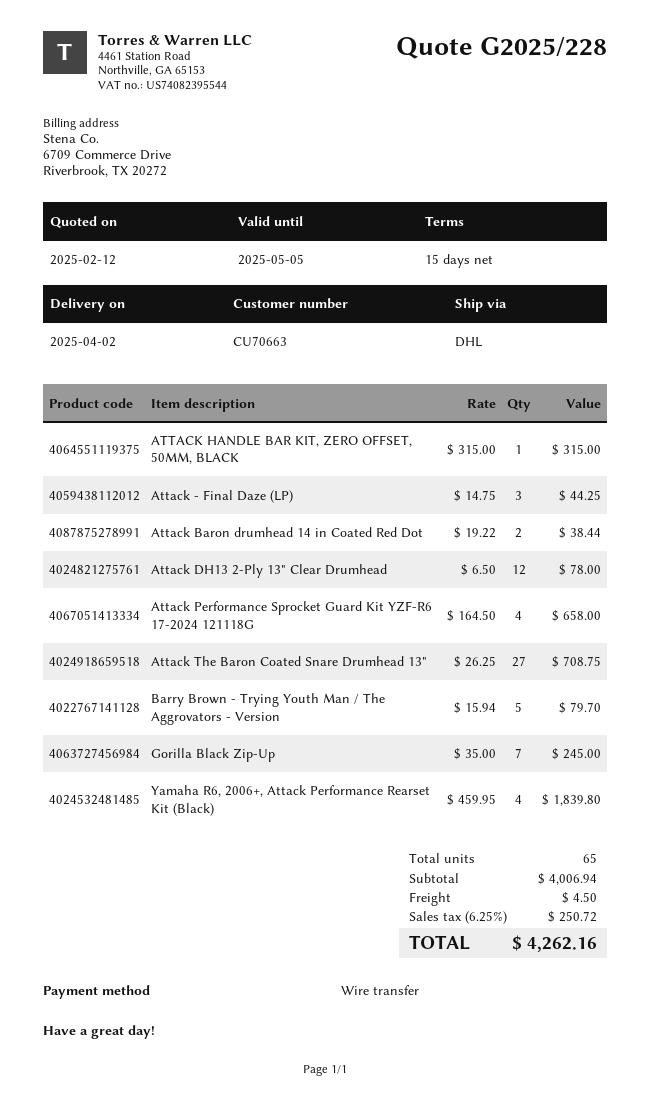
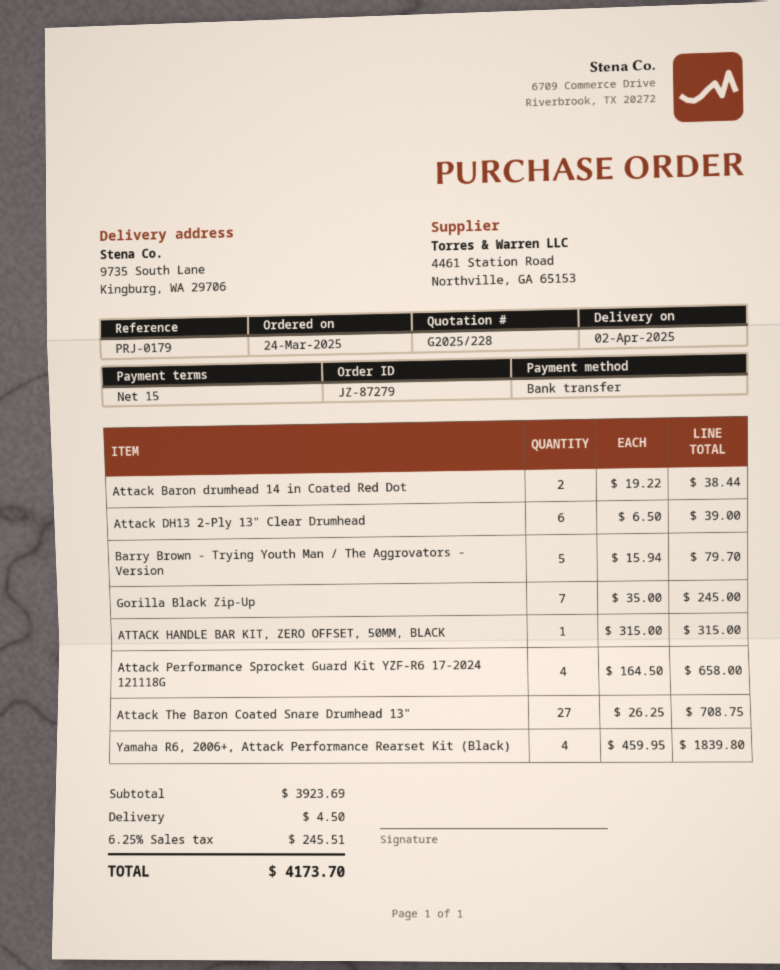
Attack - Final Daze (LP): 3 x 14.75 = 44.25 -> none
Attack DH13 2-Ply 13" Clear Drumhead: 12 x 6.50 = 78.00 -> 6 x 6.50 = 39.00
subtotal: 4006.94 -> 3923.69
tax: 6.25% = 250.72 -> 6.25% = 245.51
total: 4262.16 -> 4173.70

